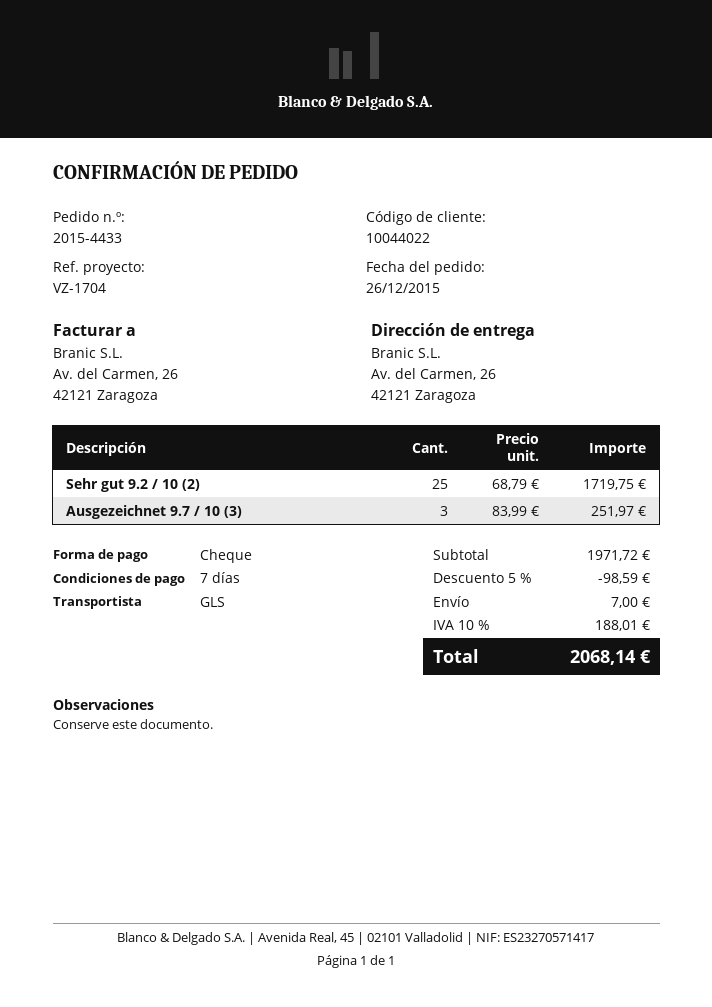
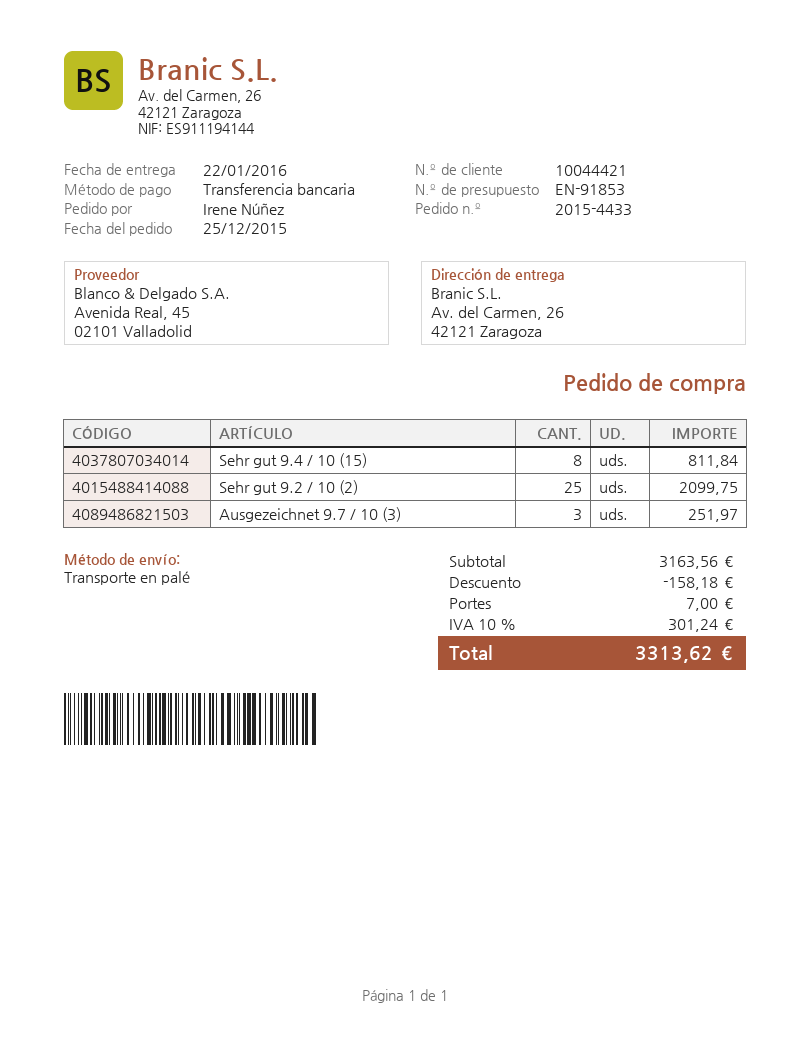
order date: 2015-12-26 -> 2015-12-25
customer number: 10044022 -> 10044421
payment method: cheque -> bank transfer
shipping method: GLS -> pallet freight
Sehr gut 9.2 / 10 (2): 25 for 1719.75 -> 25 for 2099.75
Sehr gut 9.4 / 10 (15): none -> 8 for 811.84
subtotal: 1971.72 -> 3163.56
discount: 98.59 -> 158.18
tax: 10% = 188.01 -> 10% = 301.24
total: 2068.14 -> 3313.62

